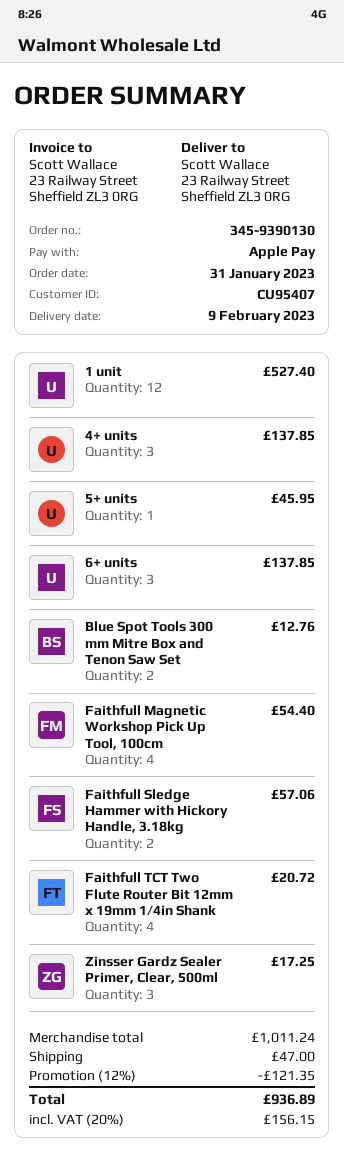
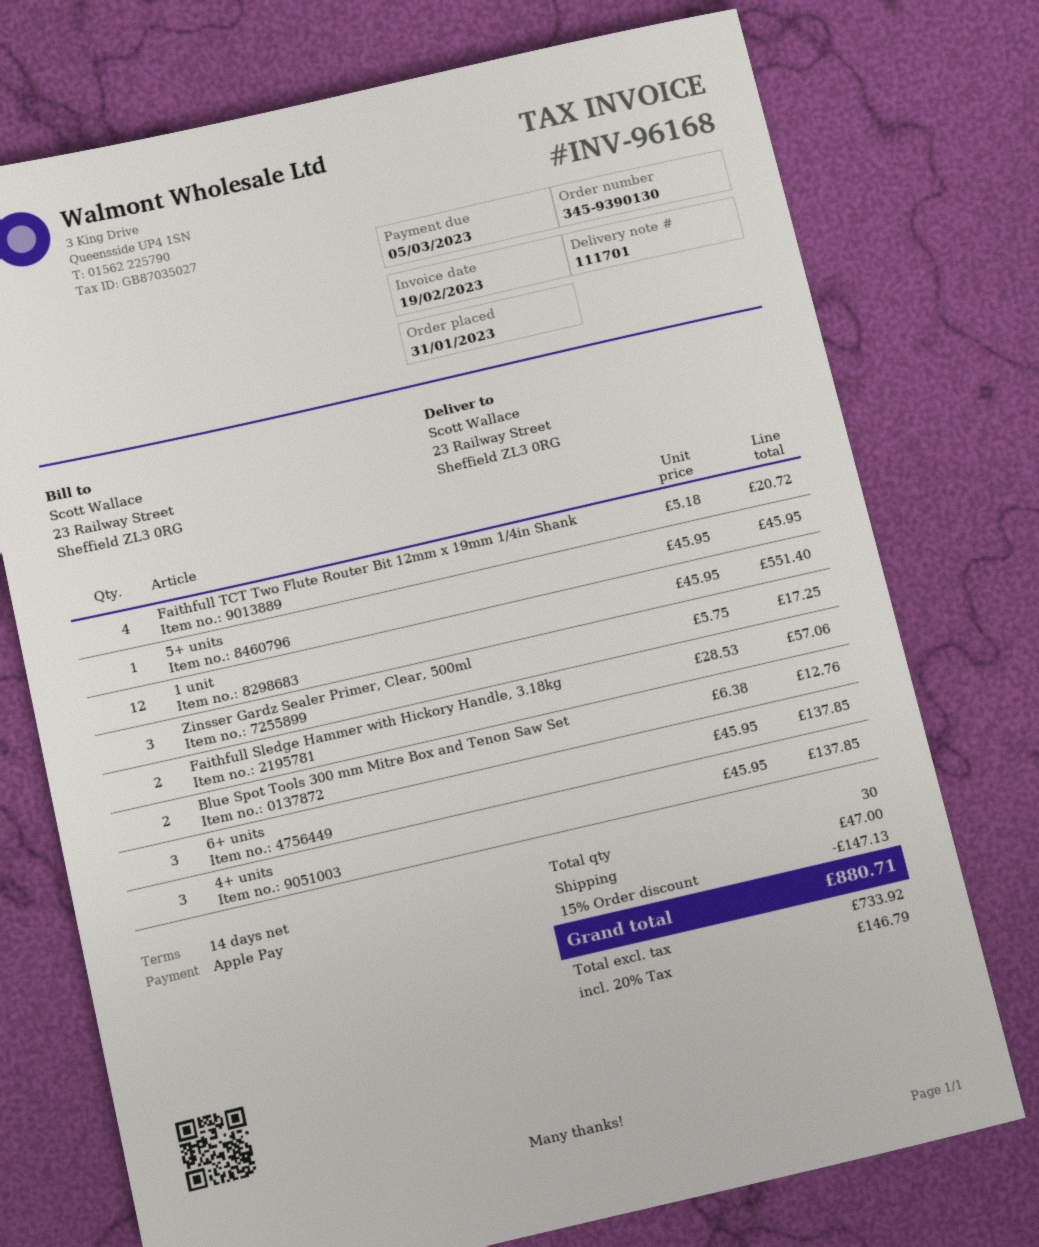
1 unit: 12 for 527.40 -> 12 for 551.40
Faithfull Magnetic Workshop Pick Up Tool, 100cm: 4 for 54.40 -> none
discount: 12% = 121.35 -> 15% = 147.13
tax: 20% = 156.15 -> 20% = 146.79
total: 936.89 -> 880.71

